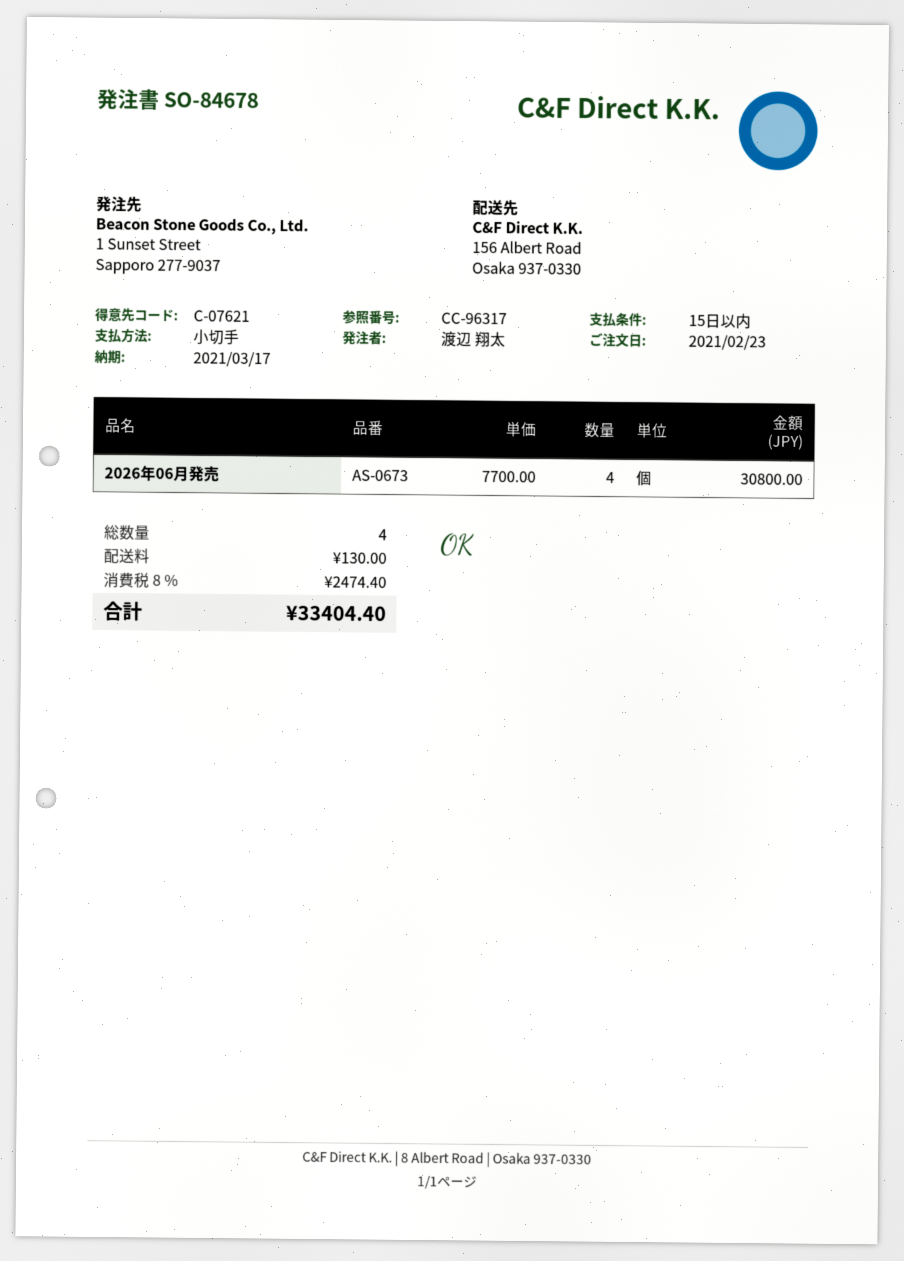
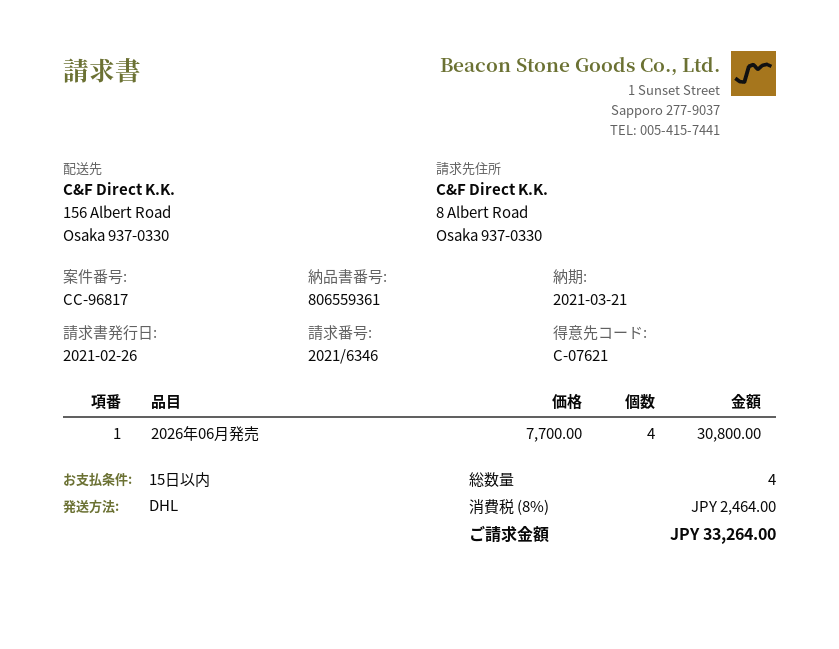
delivery date: 2021-03-17 -> 2021-03-21
reference: CC-96317 -> CC-96817
shipping: 130.00 -> none
tax: 8% = 2474.40 -> 8% = 2464.00
total: 33404.40 -> 33264.00

